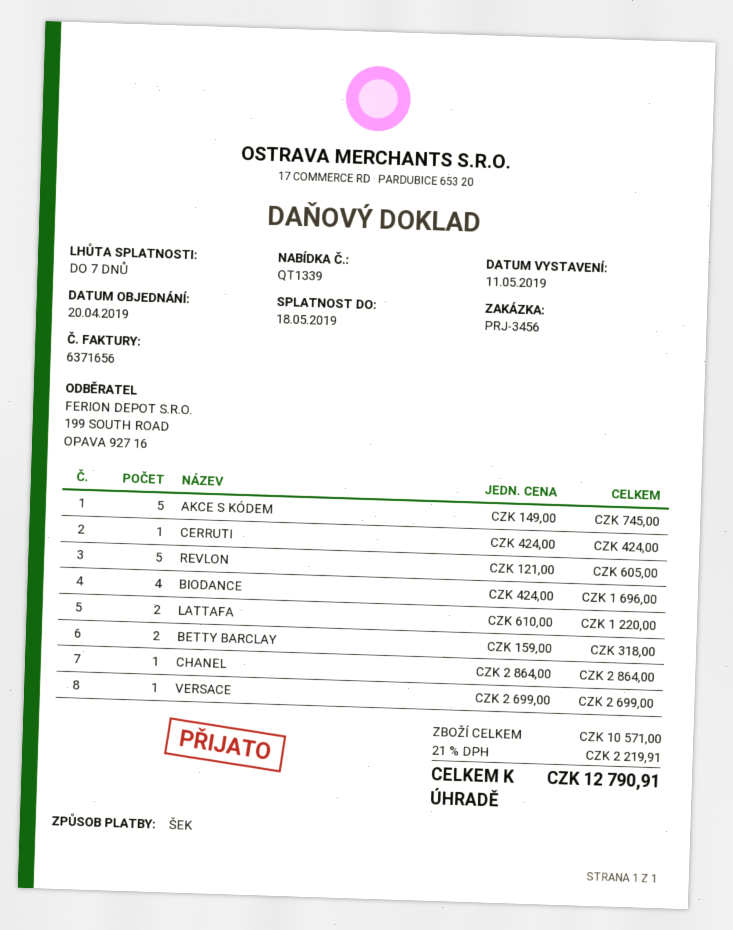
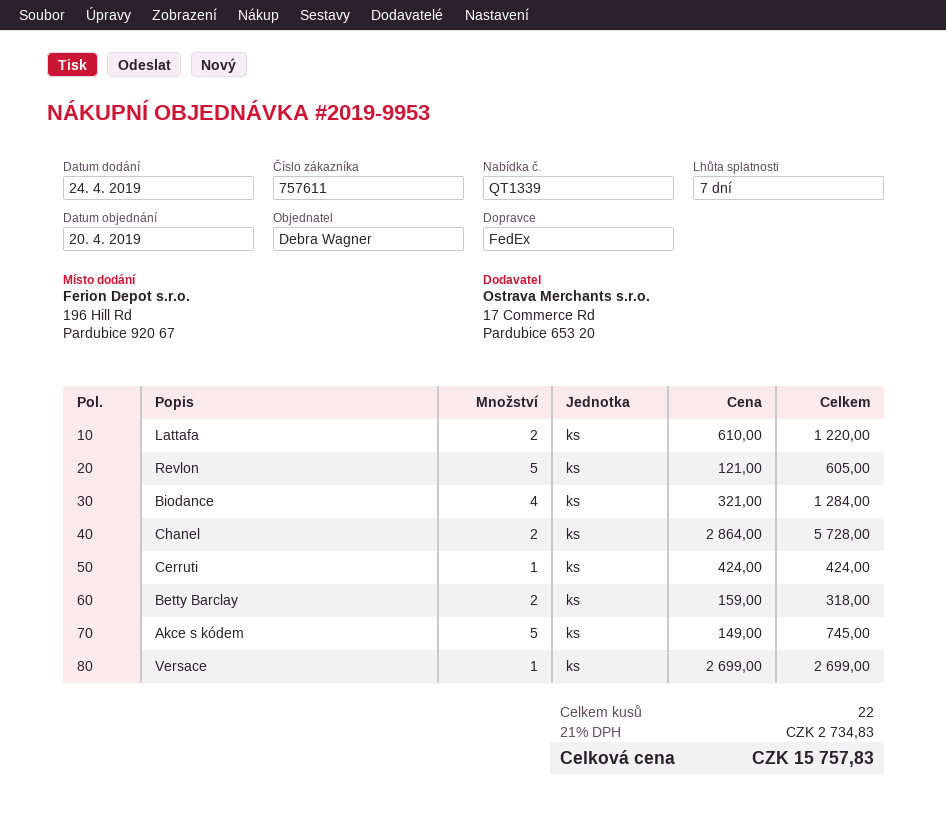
BIODANCE: 4 x 424.00 = 1696.00 -> 4 x 321.00 = 1284.00
CHANEL: 1 x 2864.00 = 2864.00 -> 2 x 2864.00 = 5728.00
tax: 21% = 2219.91 -> 21% = 2734.83
total: 12790.91 -> 15757.83

